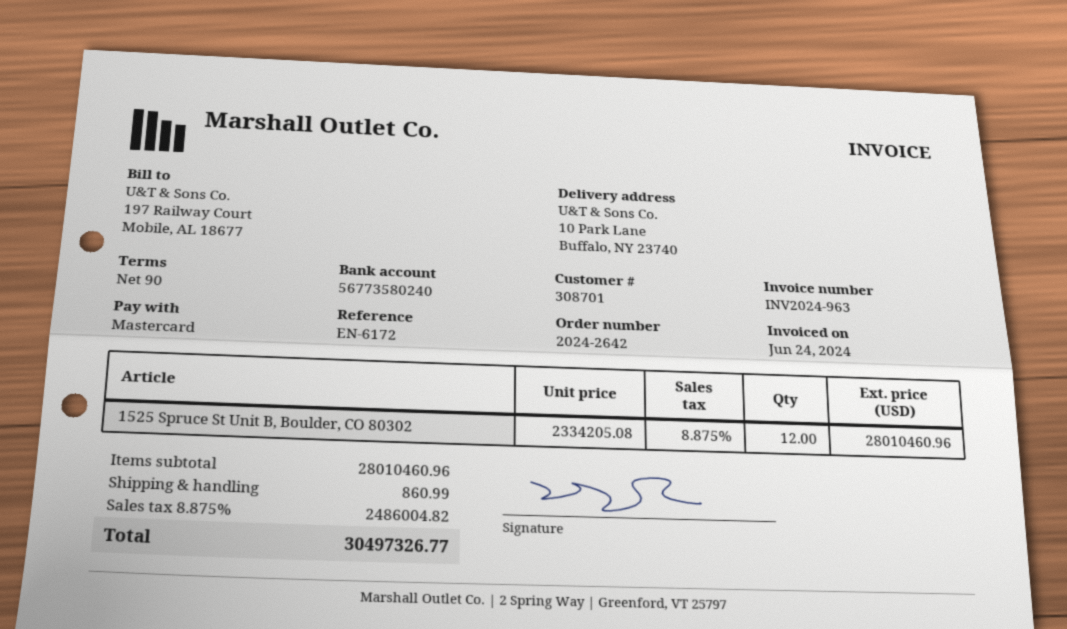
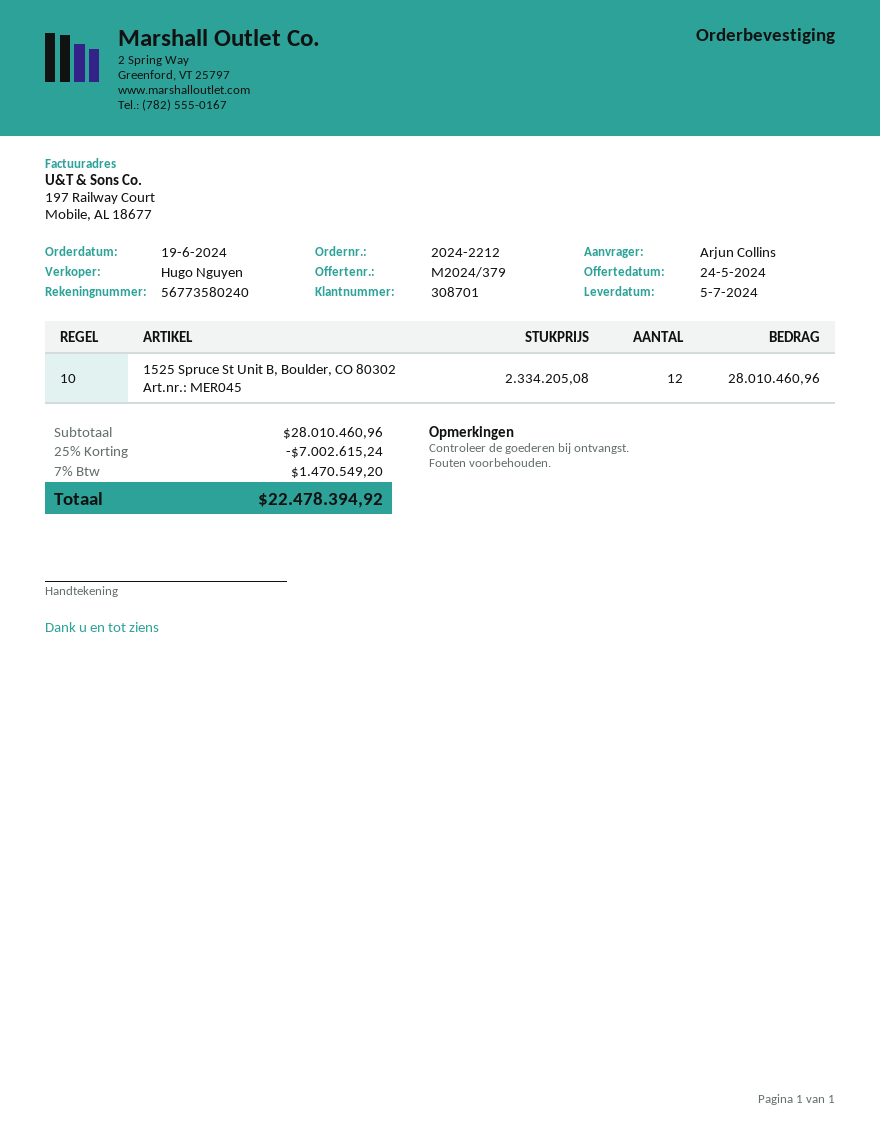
order number: 2024-2642 -> 2024-2212
discount: none -> 25% = 7002615.24
shipping: 860.99 -> none
tax: 8.875% = 2486004.82 -> 7% = 1470549.20
total: 30497326.77 -> 22478394.92

